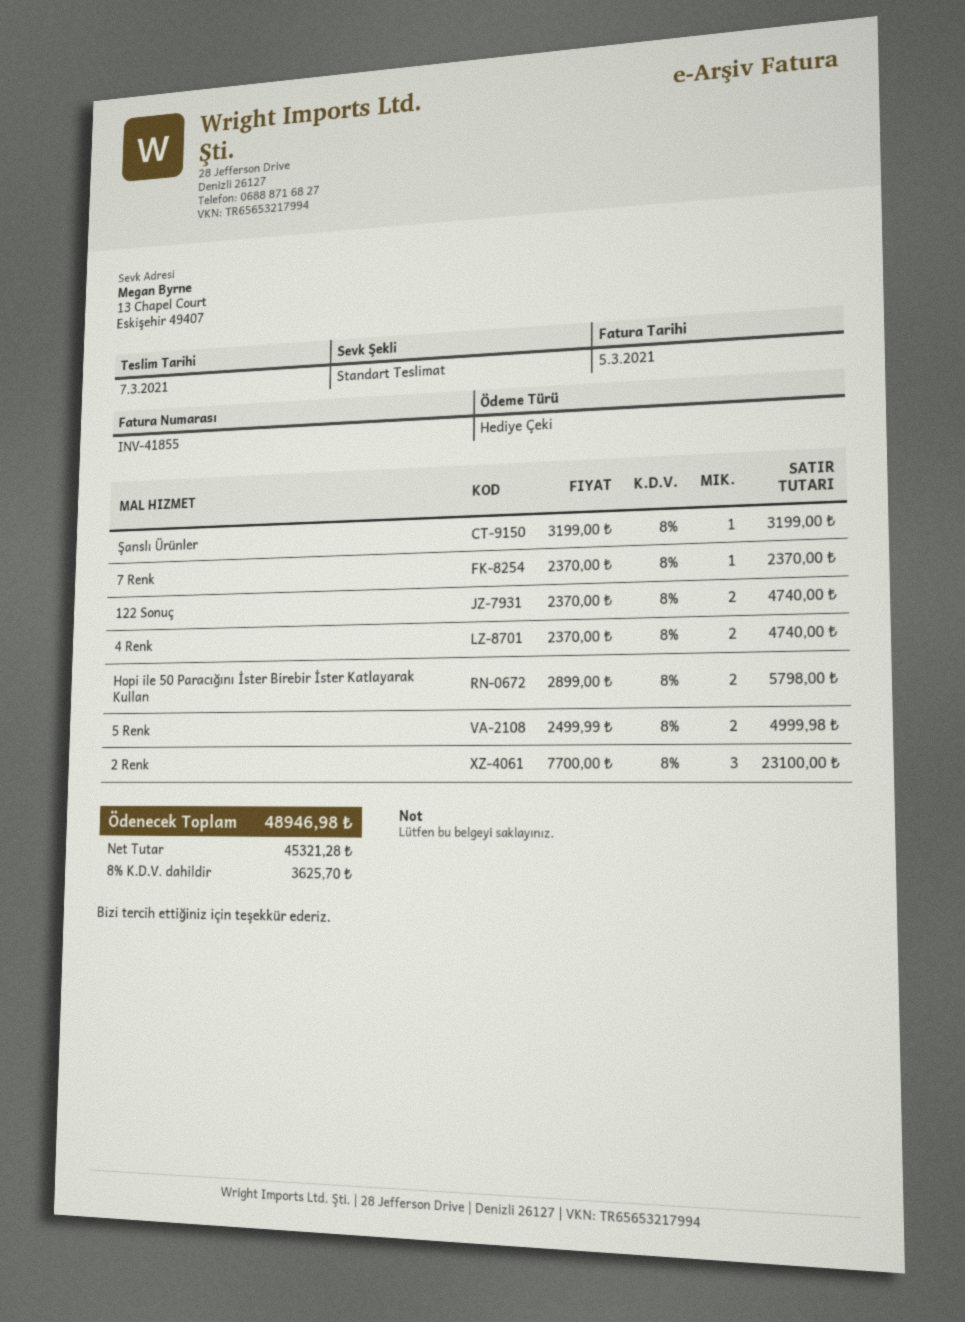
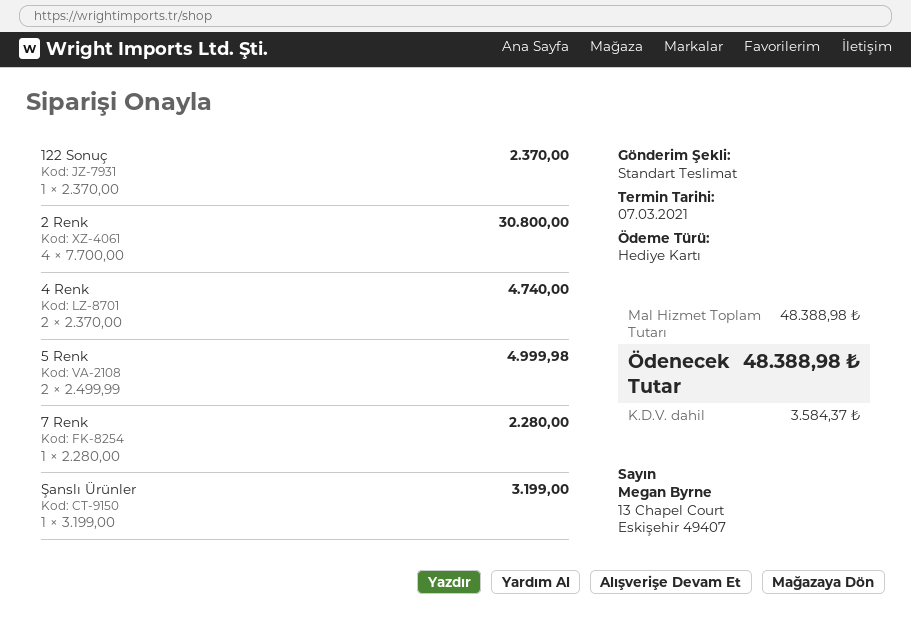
7 Renk: 1 x 2370.00 = 2370.00 -> 1 x 2280.00 = 2280.00
122 Sonuç: 2 x 2370.00 = 4740.00 -> 1 x 2370.00 = 2370.00
Hopi ile 50 Paracığını İster Birebir İster Katlayarak Kullan: 2 x 2899.00 = 5798.00 -> none
2 Renk: 3 x 7700.00 = 23100.00 -> 4 x 7700.00 = 30800.00
tax: 3625.70 -> 3584.37
total: 48946.98 -> 48388.98

